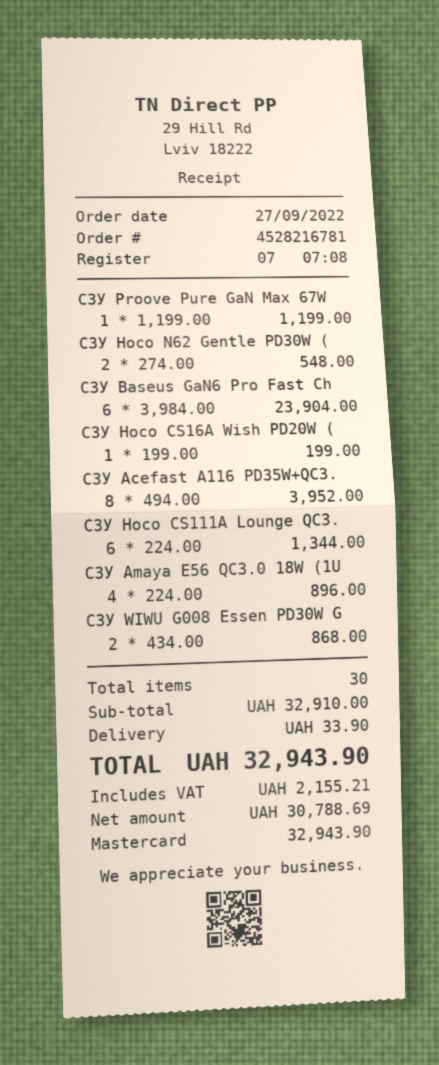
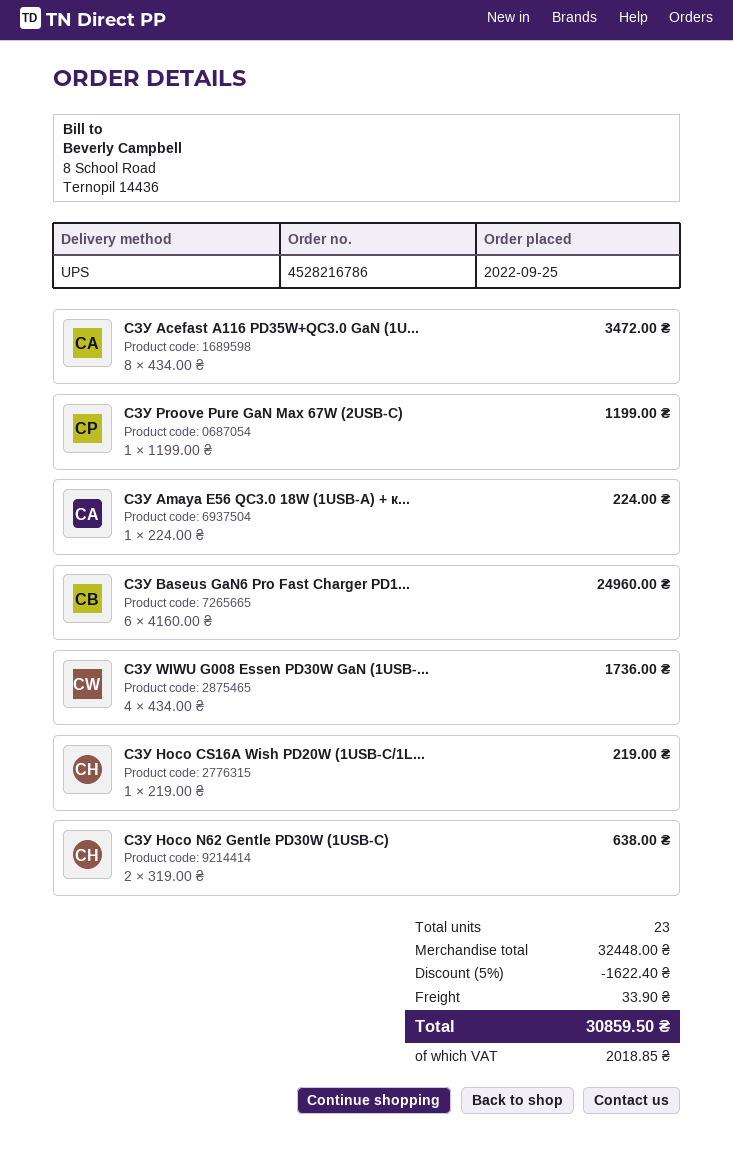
order number: 4528216781 -> 4528216786
order date: 2022-09-27 -> 2022-09-25
СЗУ Hoco N62 Gentle PD30W (: 2 x 274.00 = 548.00 -> 2 x 319.00 = 638.00
СЗУ Baseus GaN6 Pro Fast Ch: 6 x 3984.00 = 23904.00 -> 6 x 4160.00 = 24960.00
СЗУ Hoco CS16A Wish PD20W (: 1 x 199.00 = 199.00 -> 1 x 219.00 = 219.00
СЗУ Acefast A116 PD35W+QC3.: 8 x 494.00 = 3952.00 -> 8 x 434.00 = 3472.00
СЗУ Hoco CS111A Lounge QC3.: 6 x 224.00 = 1344.00 -> none
СЗУ Amaya E56 QC3.0 18W (1U: 4 x 224.00 = 896.00 -> 1 x 224.00 = 224.00
СЗУ WIWU G008 Essen PD30W G: 2 x 434.00 = 868.00 -> 4 x 434.00 = 1736.00
total quantity: 30 -> 23
subtotal: 32910.00 -> 32448.00
discount: none -> 5% = 1622.40
tax: 2155.21 -> 2018.85
total: 32943.90 -> 30859.50

